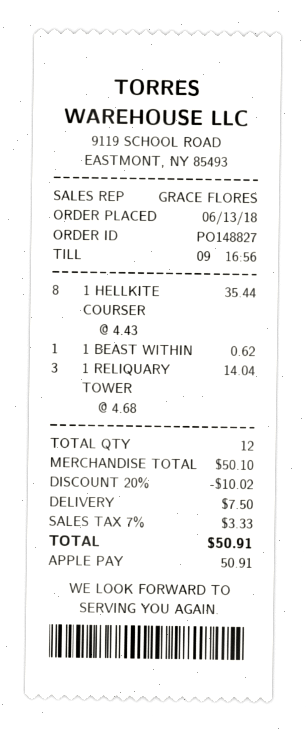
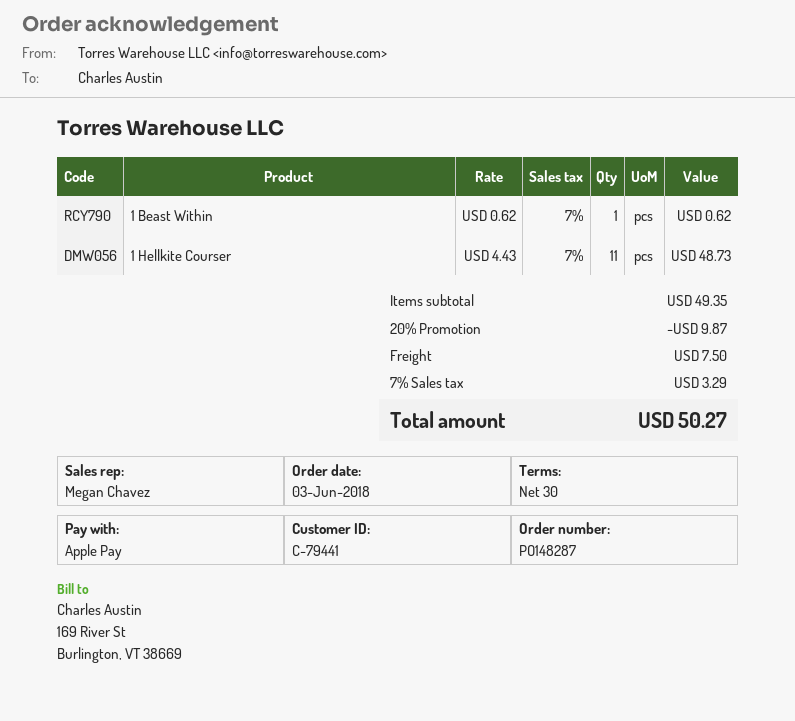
order number: PO148827 -> PO148287
order date: 2018-06-13 -> 2018-06-03
sales rep: GRACE FLORES -> Megan Chavez
1 HELLKITE COURSER: 8 x 4.43 = 35.44 -> 11 x 4.43 = 48.73
1 RELIQUARY TOWER: 3 x 4.68 = 14.04 -> none
subtotal: 50.10 -> 49.35
discount: 20% = 10.02 -> 20% = 9.87
tax: 7% = 3.33 -> 7% = 3.29
total: 50.91 -> 50.27

